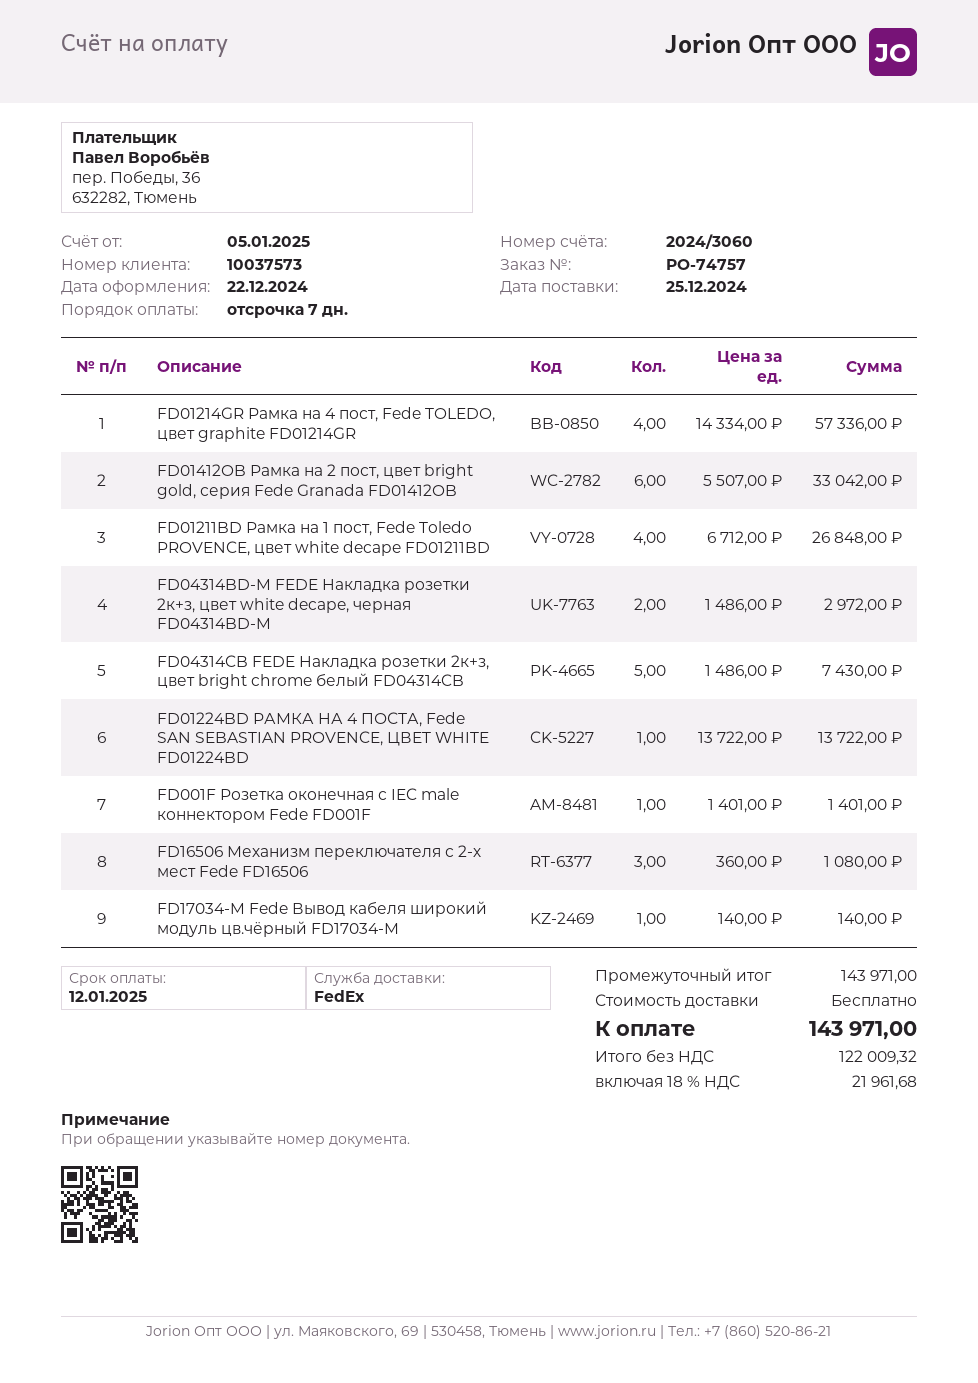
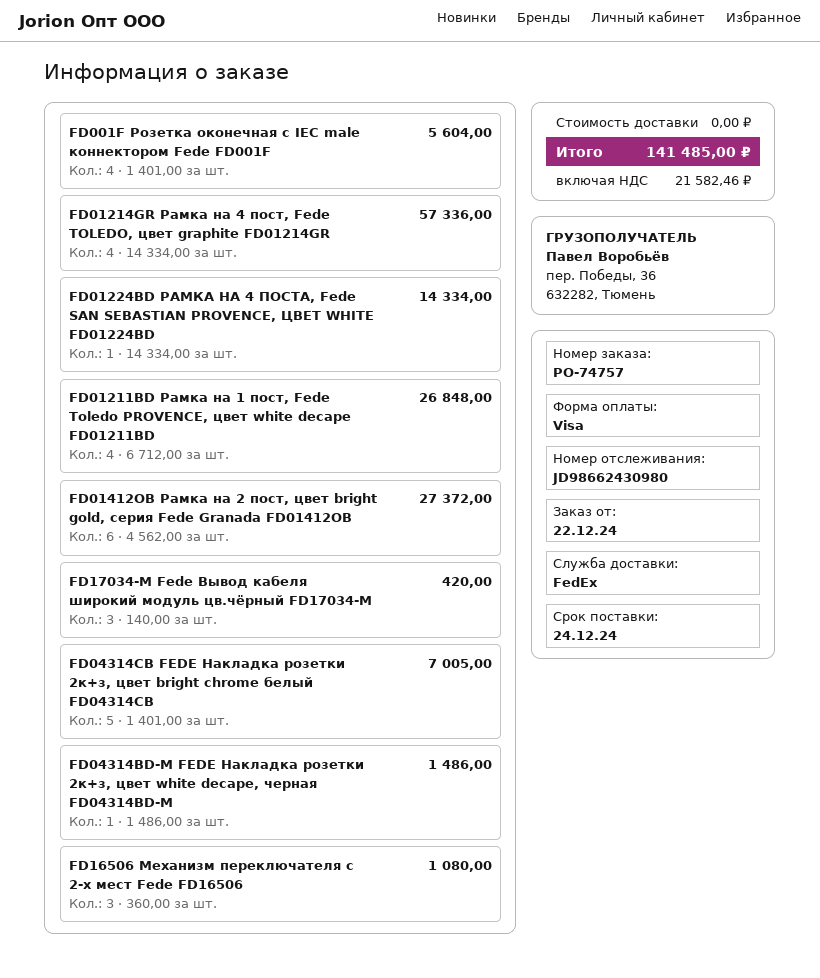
delivery date: 2024-12-25 -> 2024-12-24
FD01412OB Рамка на 2 пост, цвет bright gold, серия Fede Granada FD01412OB: 6 x 5507.00 = 33042.00 -> 6 x 4562.00 = 27372.00
FD04314BD-M FEDE Накладка розетки 2к+з, цвет white decape, черная FD04314BD-M: 2 x 1486.00 = 2972.00 -> 1 x 1486.00 = 1486.00
FD04314CB FEDE Накладка розетки 2к+з, цвет bright chrome белый FD04314CB: 5 x 1486.00 = 7430.00 -> 5 x 1401.00 = 7005.00
FD01224BD РАМКА НА 4 ПОСТА, Fede SAN SEBASTIAN PROVENCE, ЦВET WHITE FD01224BD: 1 x 13722.00 = 13722.00 -> 1 x 14334.00 = 14334.00
FD001F Розетка оконечная с IEC male коннектором Fede FD001F: 1 x 1401.00 = 1401.00 -> 4 x 1401.00 = 5604.00
FD17034-M Fede Вывод кабеля широкий модуль цв.чёрный FD17034-М: 1 x 140.00 = 140.00 -> 3 x 140.00 = 420.00
tax: 21961.68 -> 21582.46
total: 143971.00 -> 141485.00

